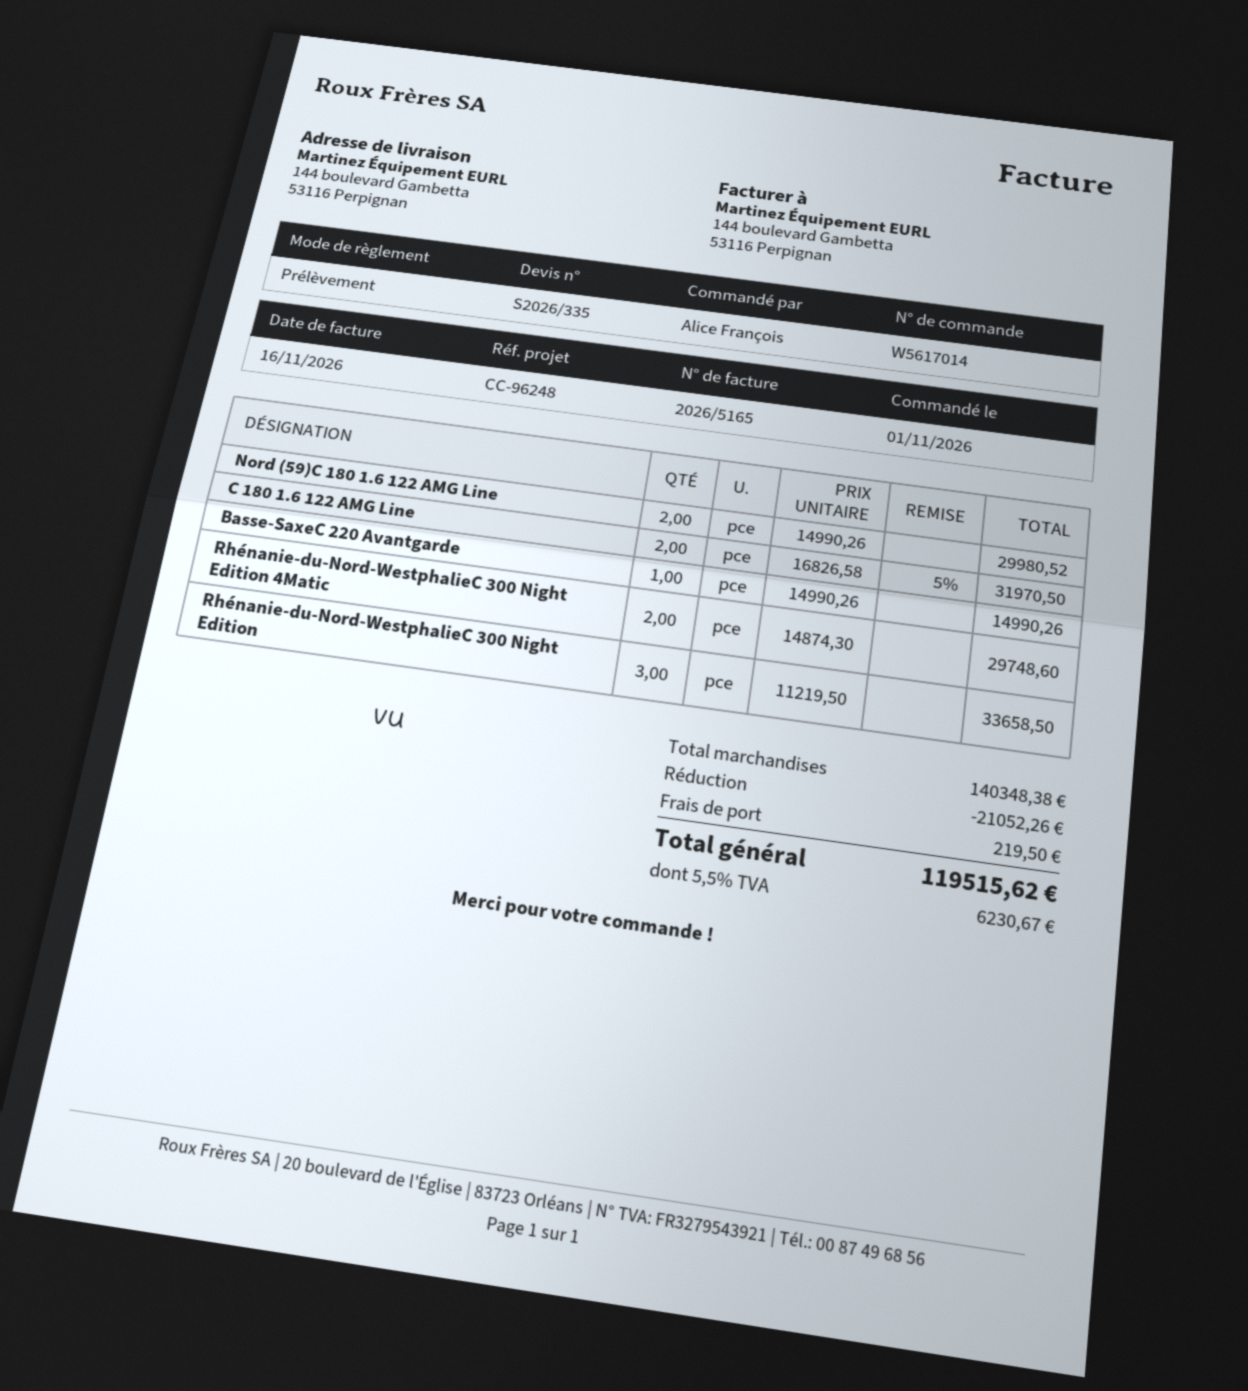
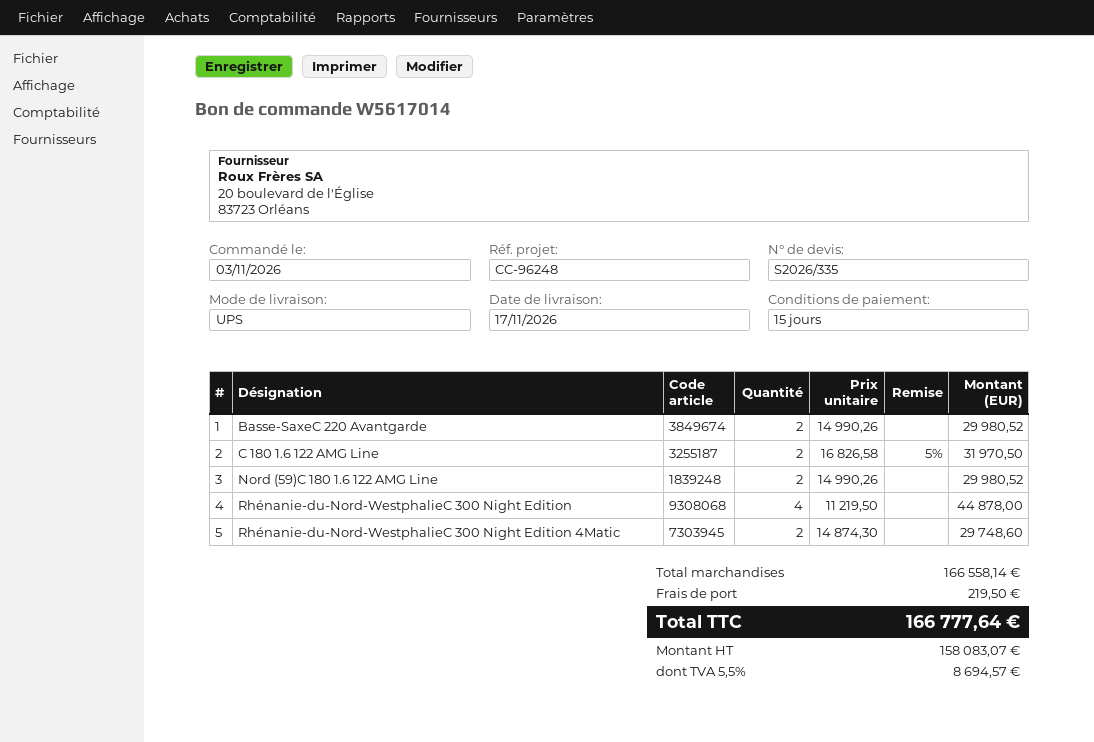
order date: 2026-11-01 -> 2026-11-03
Basse-SaxeC 220 Avantgarde: 1 x 14990.26 = 14990.26 -> 2 x 14990.26 = 29980.52
Rhénanie-du-Nord-WestphalieC 300 Night Edition: 3 x 11219.50 = 33658.50 -> 4 x 11219.50 = 44878.00
subtotal: 140348.38 -> 166558.14
discount: 21052.26 -> none
tax: 5.5% = 6230.67 -> 5.5% = 8694.57
total: 119515.62 -> 166777.64

